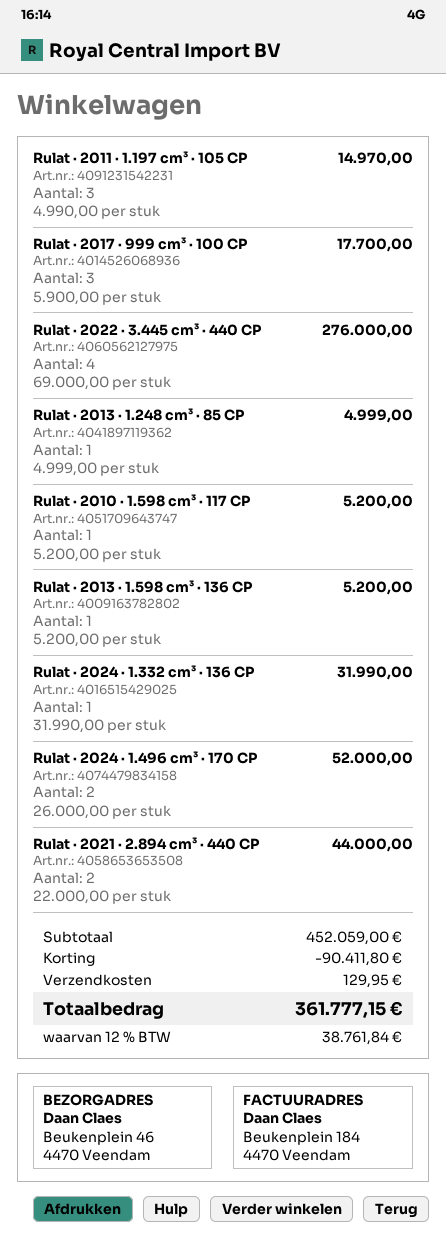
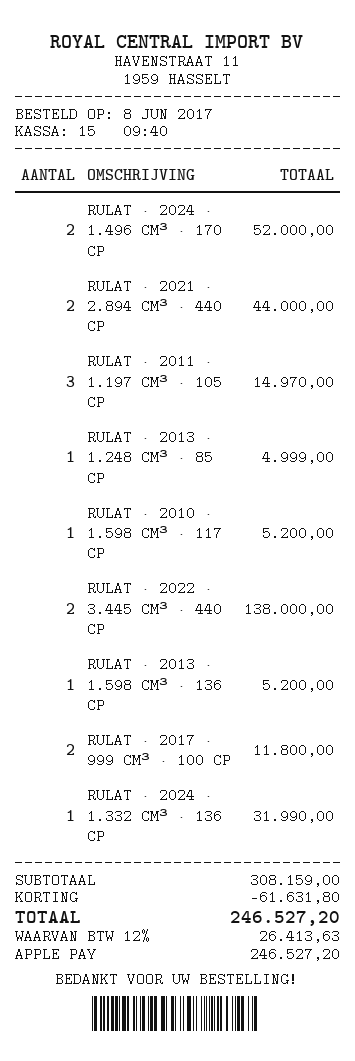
Rulat · 2017 · 999 cm³ · 100 CP: 3 for 17700.00 -> 2 for 11800.00
Rulat · 2022 · 3.445 cm³ · 440 CP: 4 for 276000.00 -> 2 for 138000.00
subtotal: 452059.00 -> 308159.00
discount: 90411.80 -> 61631.80
shipping: 129.95 -> none
tax: 12% = 38761.84 -> 12% = 26413.63
total: 361777.15 -> 246527.20

